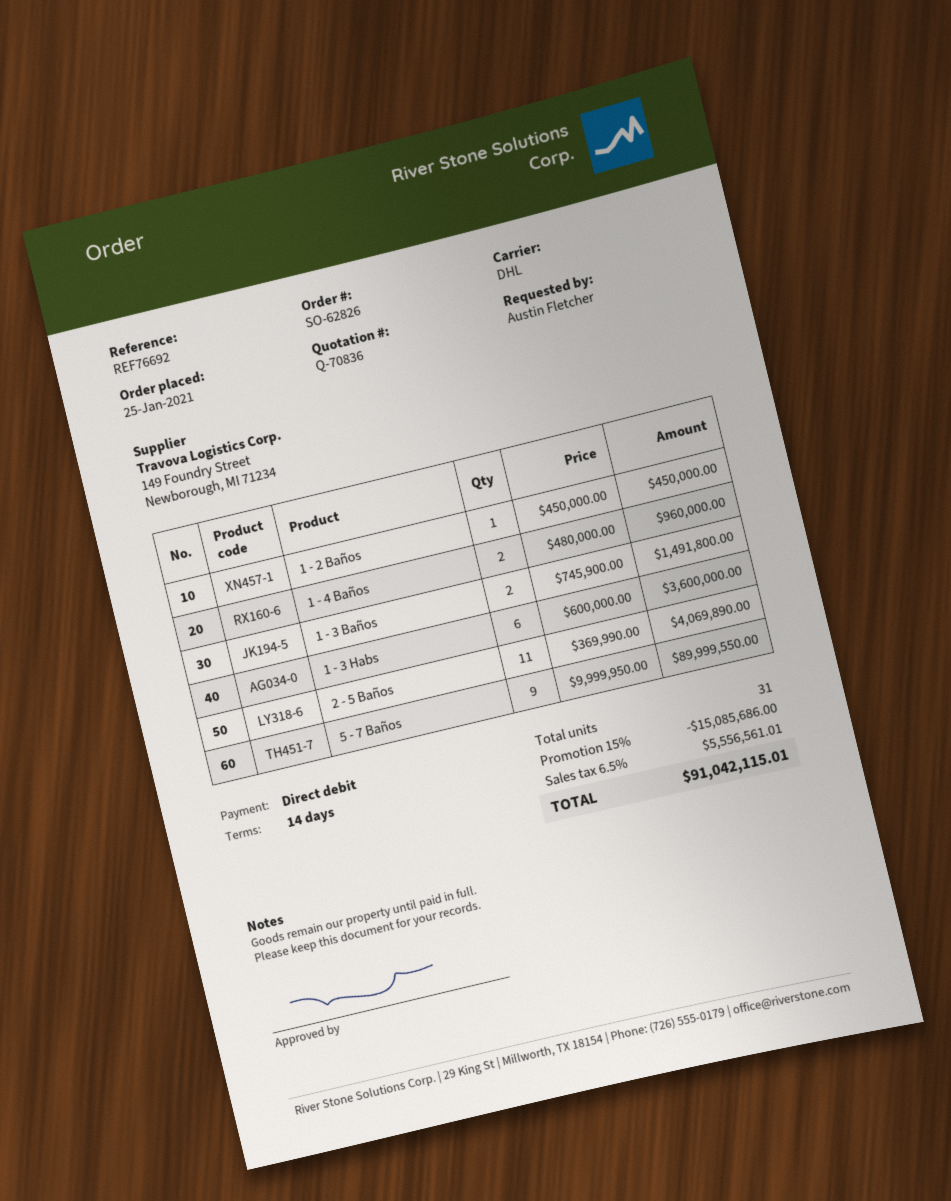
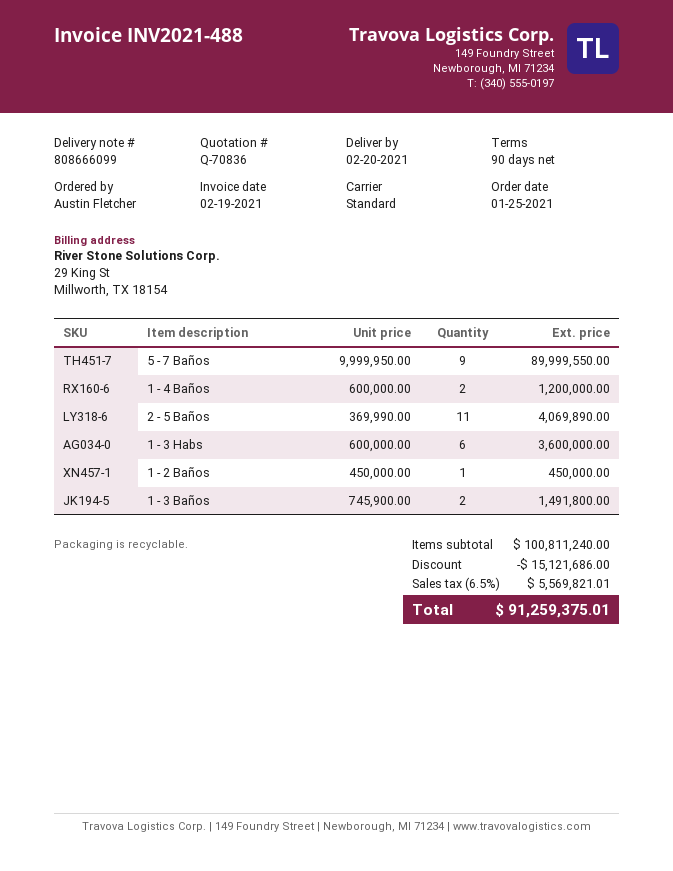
payment terms: 14 days -> 90 days
shipping method: DHL -> standard
1 - 4 Baños: 2 x 480000.00 = 960000.00 -> 2 x 600000.00 = 1200000.00
discount: 15085686.00 -> 15121686.00
tax: 6.5% = 5556561.01 -> 6.5% = 5569821.01
total: 91042115.01 -> 91259375.01

